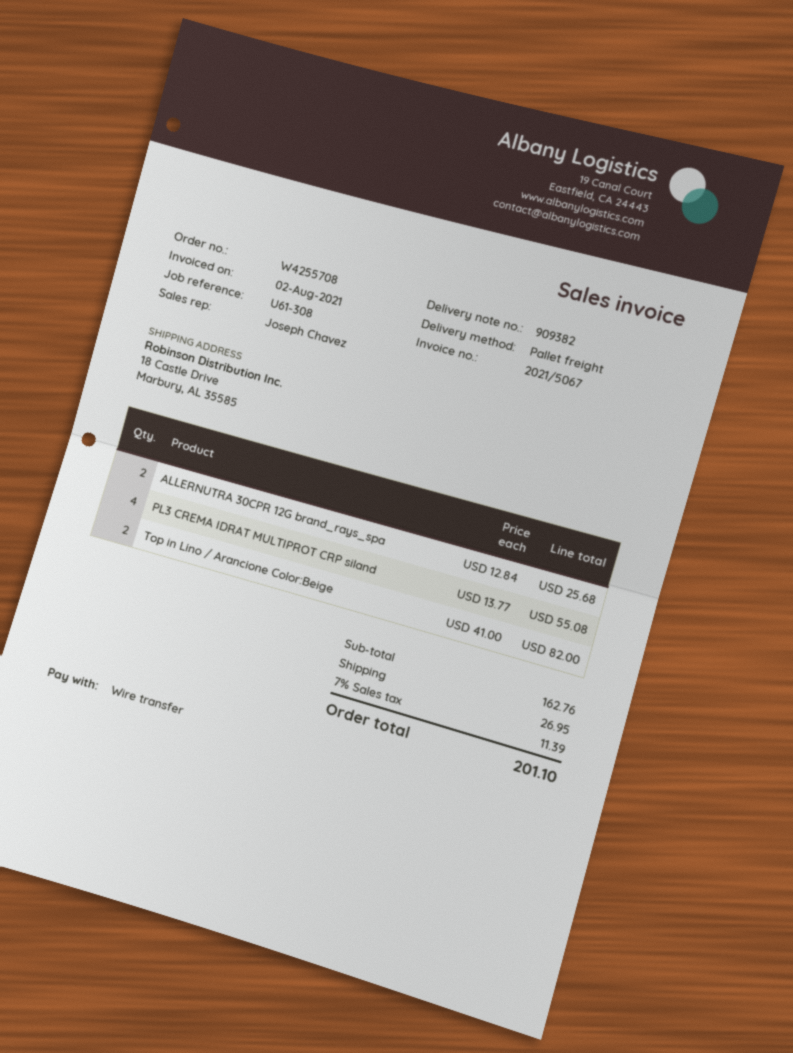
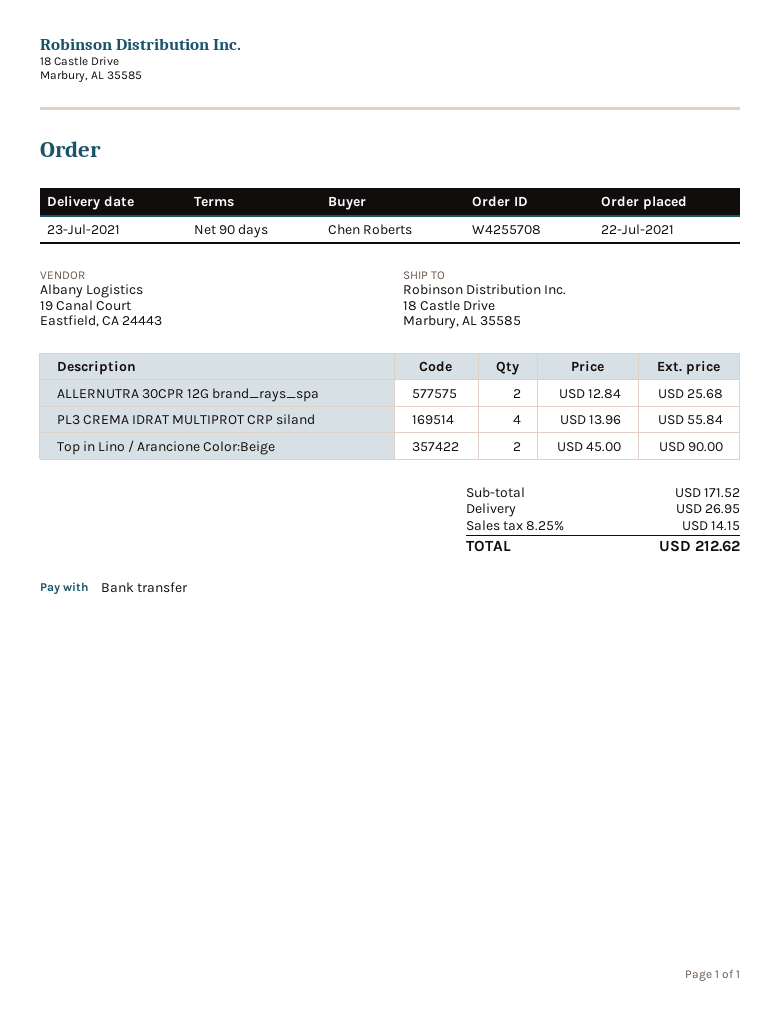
PL3 CREMA IDRAT MULTIPROT CRP siland: 4 x 13.77 = 55.08 -> 4 x 13.96 = 55.84
Top in Lino / Arancione Color:Beige: 2 x 41.00 = 82.00 -> 2 x 45.00 = 90.00
subtotal: 162.76 -> 171.52
tax: 7% = 11.39 -> 8.25% = 14.15
total: 201.10 -> 212.62

